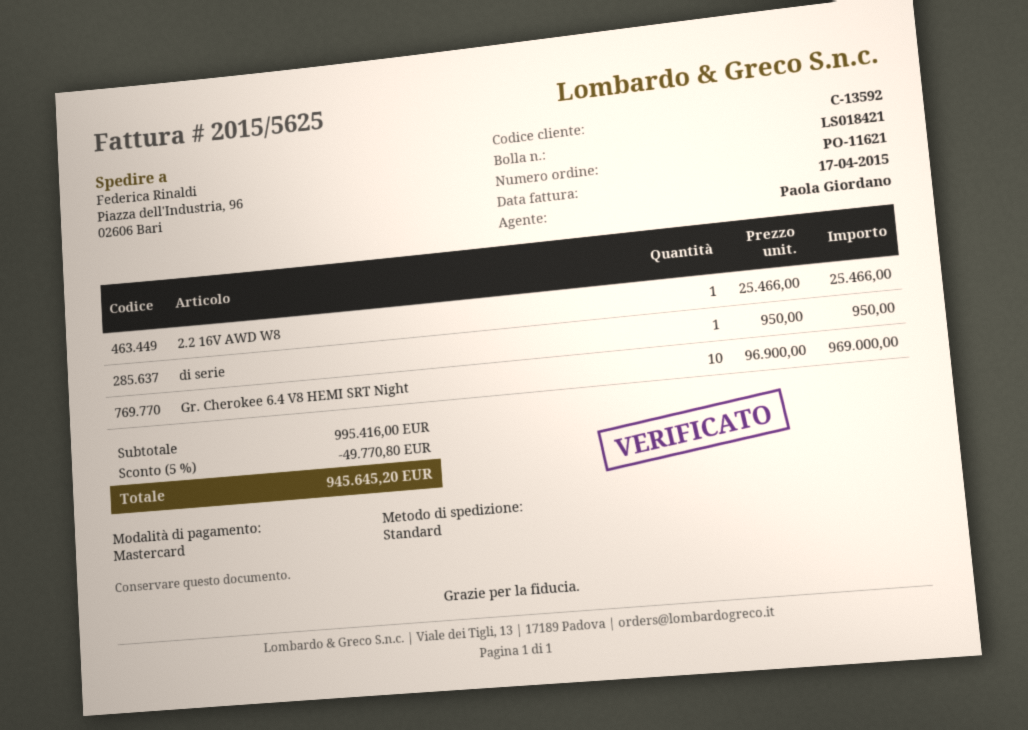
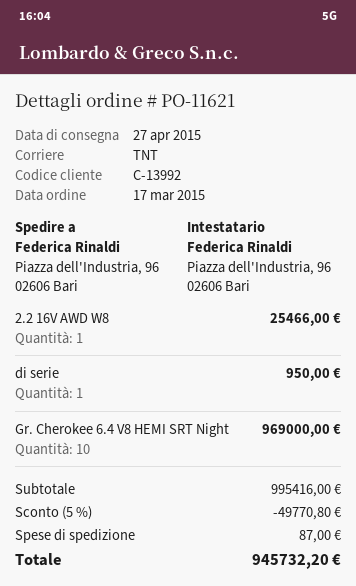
customer number: C-13592 -> C-13992
shipping method: standard -> TNT
shipping: none -> 87.00
total: 945645.20 -> 945732.20

